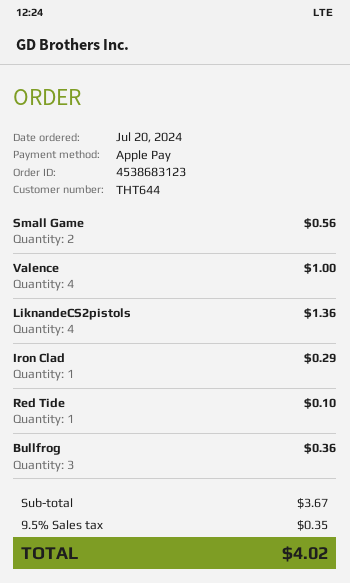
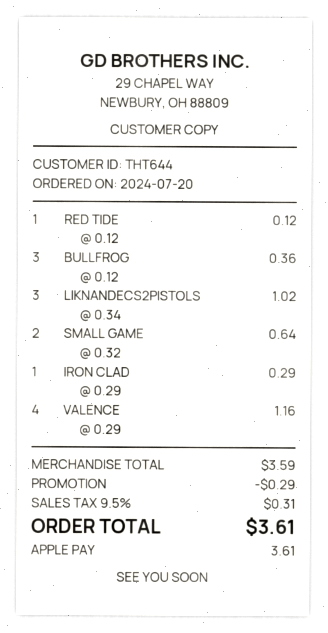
Small Game: 2 for 0.56 -> 2 for 0.64
Valence: 4 for 1.00 -> 4 for 1.16
LiknandeCS2pistols: 4 for 1.36 -> 3 for 1.02
Red Tide: 1 for 0.10 -> 1 for 0.12
subtotal: 3.67 -> 3.59
discount: none -> 0.29
tax: 9.5% = 0.35 -> 9.5% = 0.31
total: 4.02 -> 3.61

